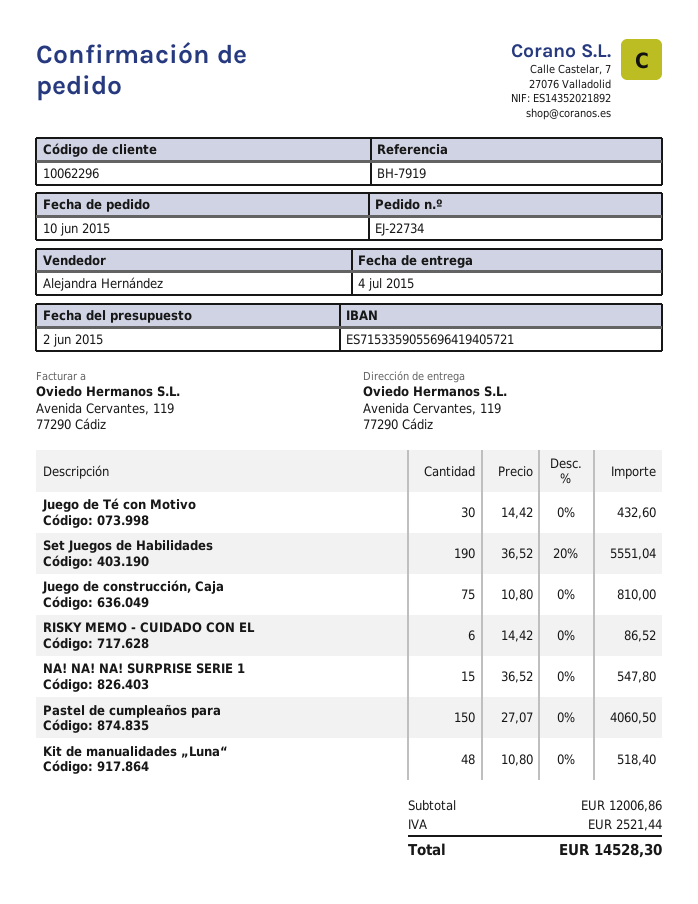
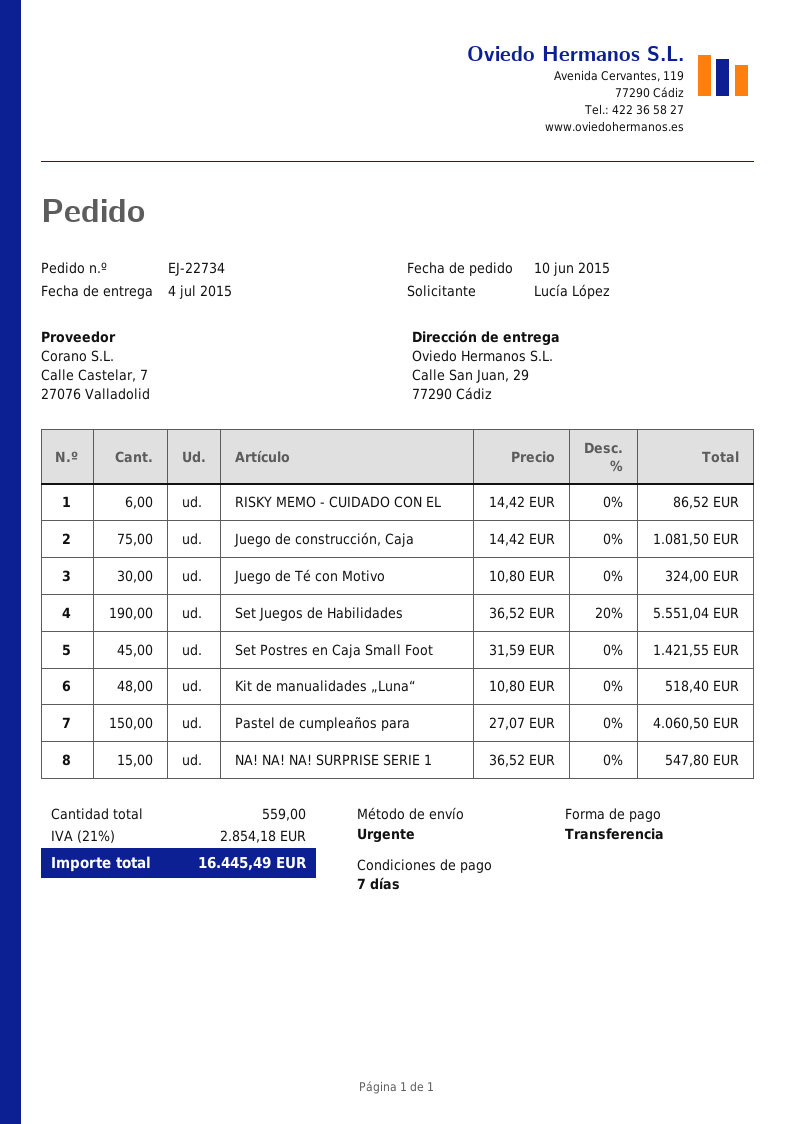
ship to: Avenida Cervantes, 119, 77290 Cádiz -> Calle San Juan, 29, 77290 Cádiz
Juego de Té con Motivo: 30 x 14.42 = 432.60 -> 30 x 10.80 = 324.00
Juego de construcción, Caja: 75 x 10.80 = 810.00 -> 75 x 14.42 = 1081.50
Set Postres en Caja Small Foot: none -> 45 x 31.59 = 1421.55
tax: 2521.44 -> 2854.18
total: 14528.30 -> 16445.49

